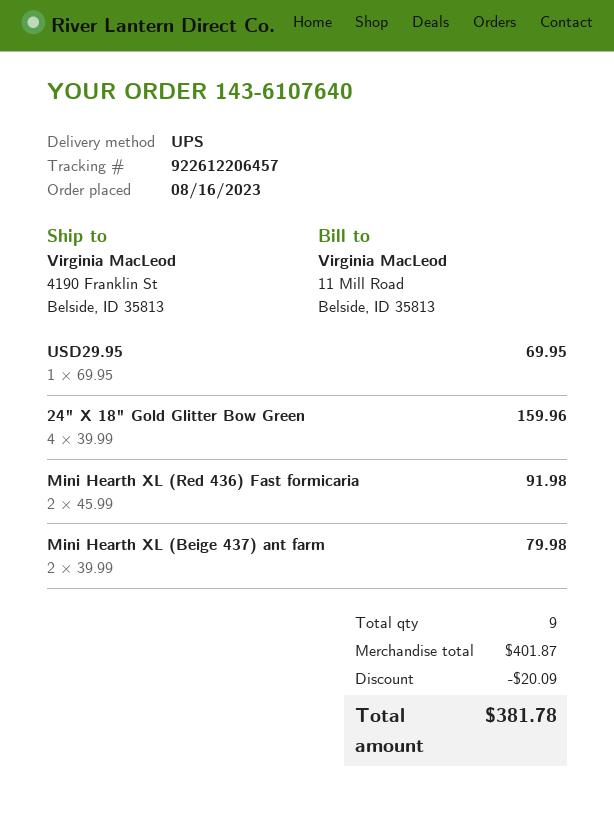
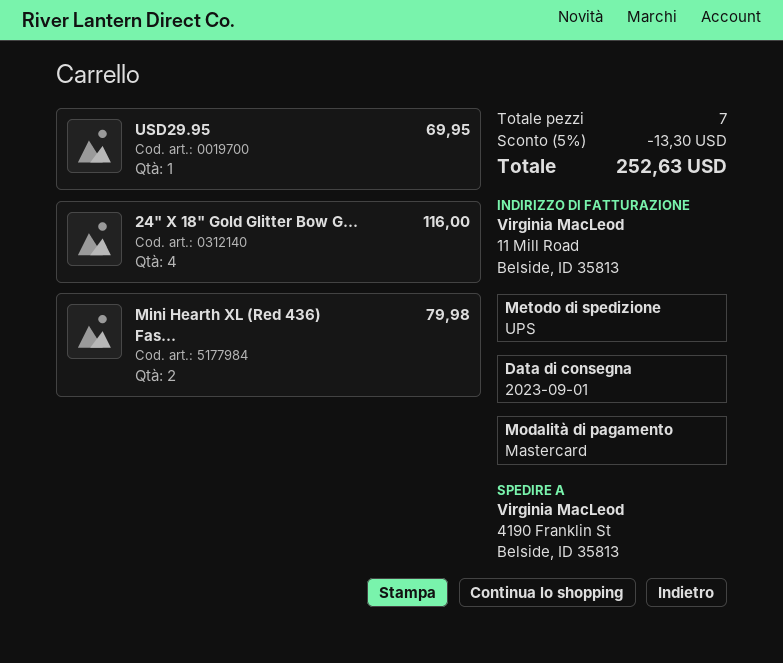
24" X 18" Gold Glitter Bow Green: 4 for 159.96 -> 4 for 116.00
Mini Hearth XL (Red 436) Fast formicaria: 2 for 91.98 -> 2 for 79.98
Mini Hearth XL (Beige 437) ant farm: 2 for 79.98 -> none
total quantity: 9 -> 7
discount: 20.09 -> 13.30
total: 381.78 -> 252.63

